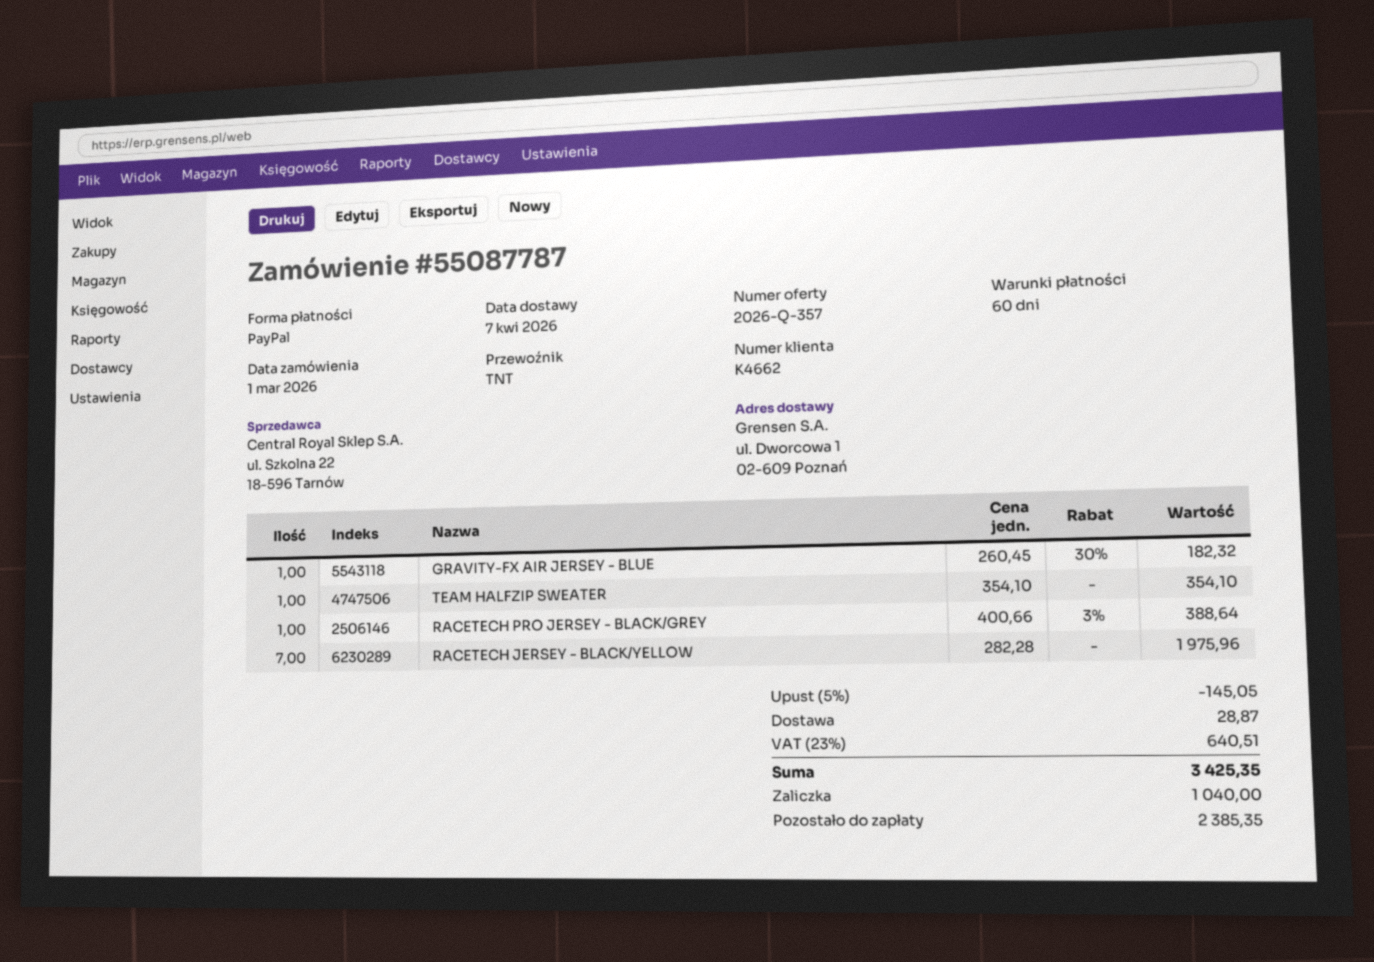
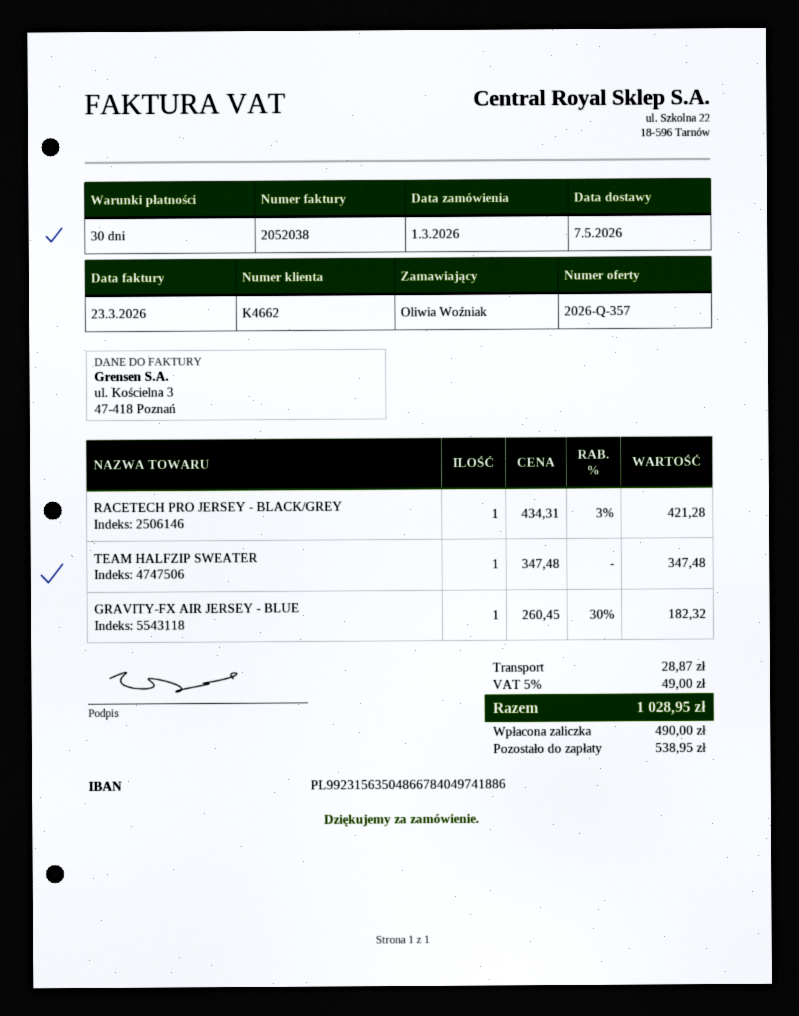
delivery date: 2026-04-07 -> 2026-05-07
payment terms: 60 days -> 30 days
TEAM HALFZIP SWEATER: 1 x 354.10 = 354.10 -> 1 x 347.48 = 347.48
RACETECH PRO JERSEY - BLACK/GREY: 1 x 400.66 - 3% = 388.64 -> 1 x 434.31 - 3% = 421.28
RACETECH JERSEY - BLACK/YELLOW: 7 x 282.28 = 1975.96 -> none
discount: 5% = 145.05 -> none
tax: 23% = 640.51 -> 5% = 49.00
total: 3425.35 -> 1028.95
deposit: 1040.00 -> 490.00
balance: 2385.35 -> 538.95

